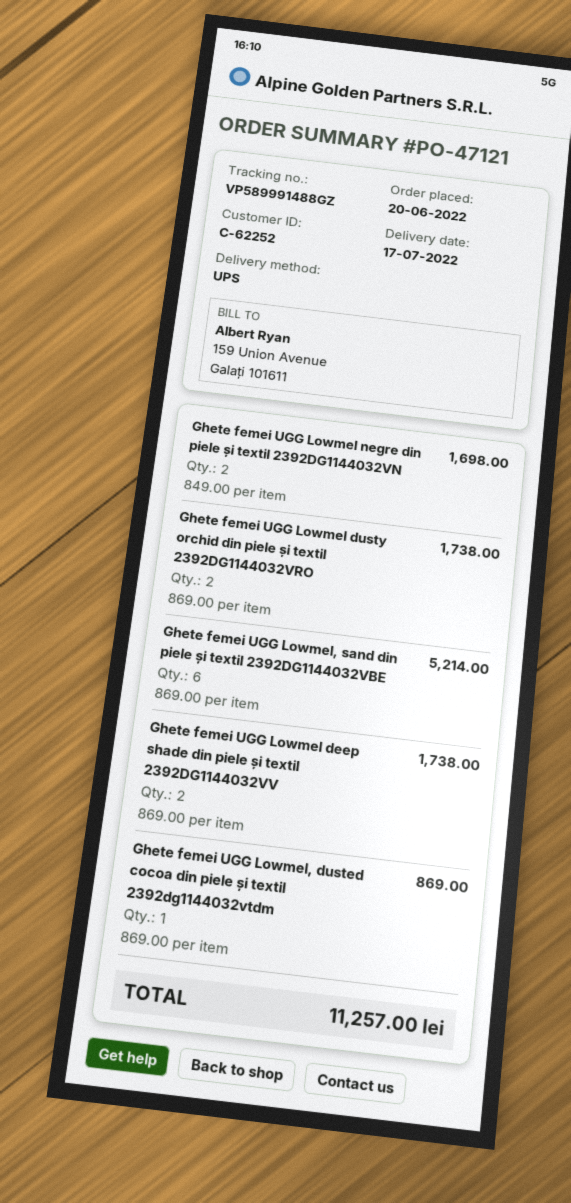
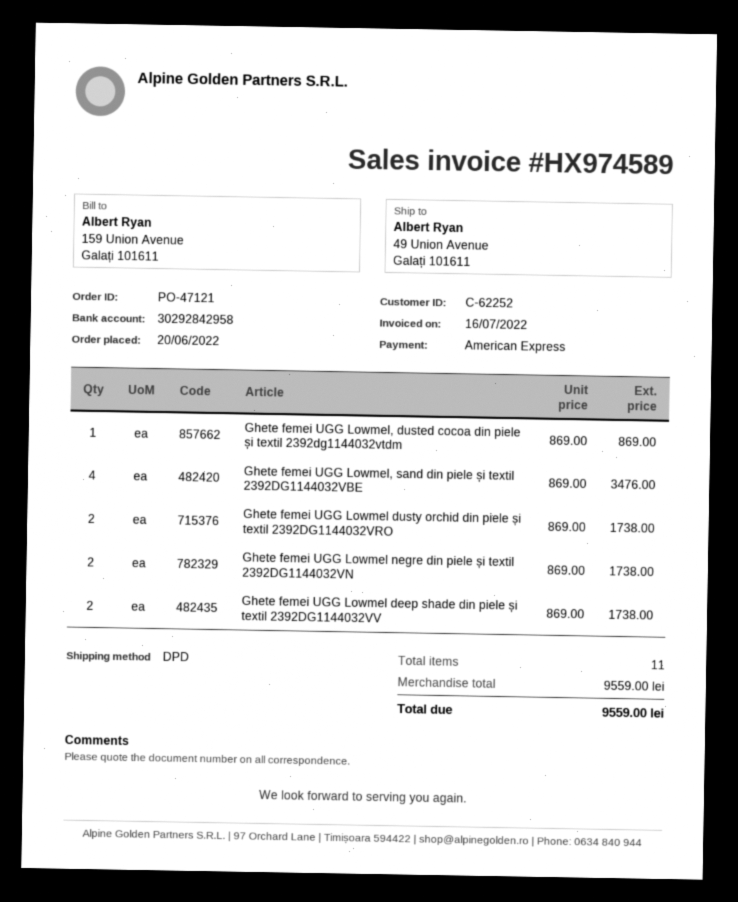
shipping method: UPS -> DPD
Ghete femei UGG Lowmel negre din piele și textil 2392DG1144032VN: 2 x 849.00 = 1698.00 -> 2 x 869.00 = 1738.00
Ghete femei UGG Lowmel, sand din piele și textil 2392DG1144032VBE: 6 x 869.00 = 5214.00 -> 4 x 869.00 = 3476.00
total: 11257.00 -> 9559.00

